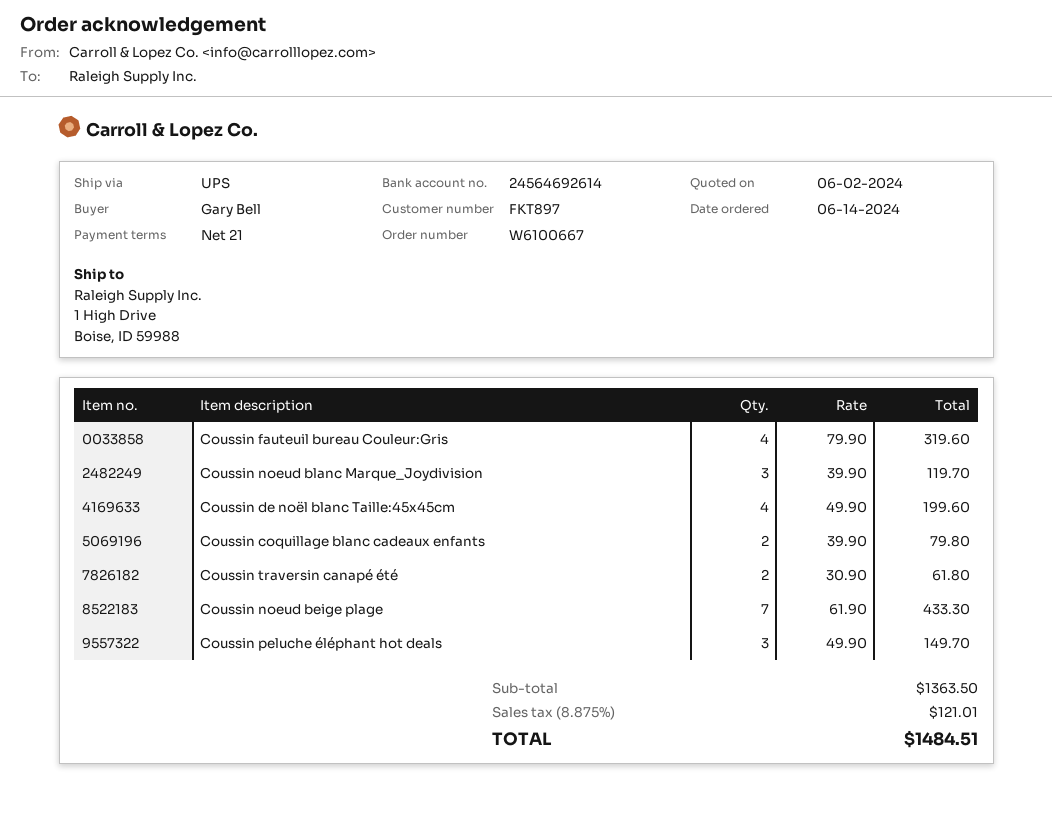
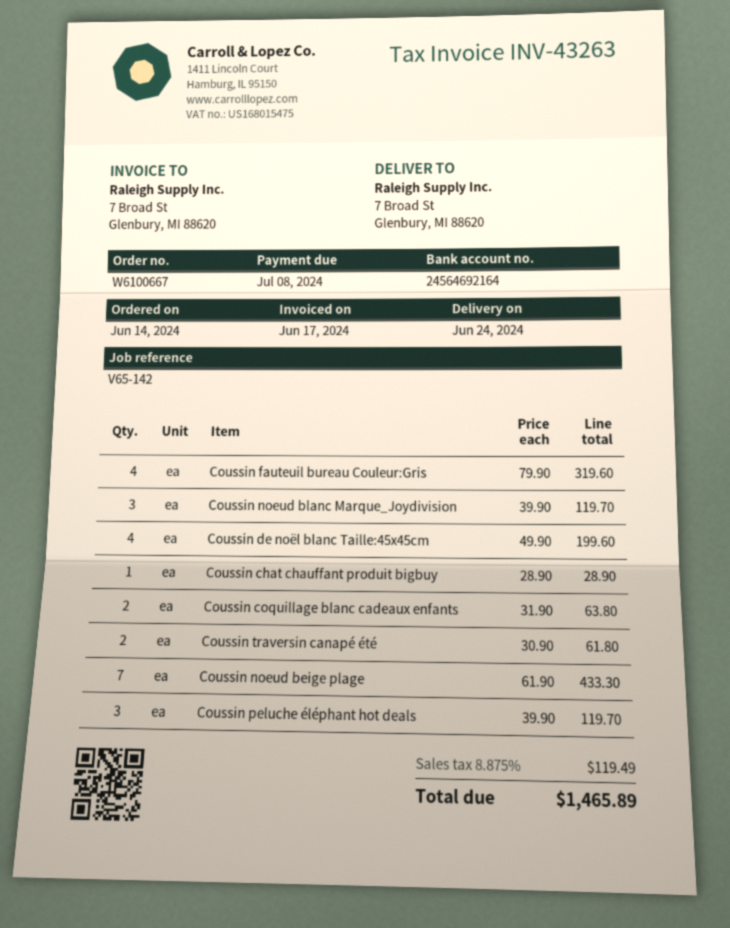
bank account: 24564692614 -> 24564692164
ship to: 1 High Drive, Boise, ID 59988 -> 7 Broad St, Glenbury, MI 88620
Coussin coquillage blanc cadeaux enfants: 2 x 39.90 = 79.80 -> 2 x 31.90 = 63.80
Coussin peluche éléphant hot deals: 3 x 49.90 = 149.70 -> 3 x 39.90 = 119.70
Coussin chat chauffant produit bigbuy: none -> 1 x 28.90 = 28.90
tax: 8.875% = 121.01 -> 8.875% = 119.49
total: 1484.51 -> 1465.89

